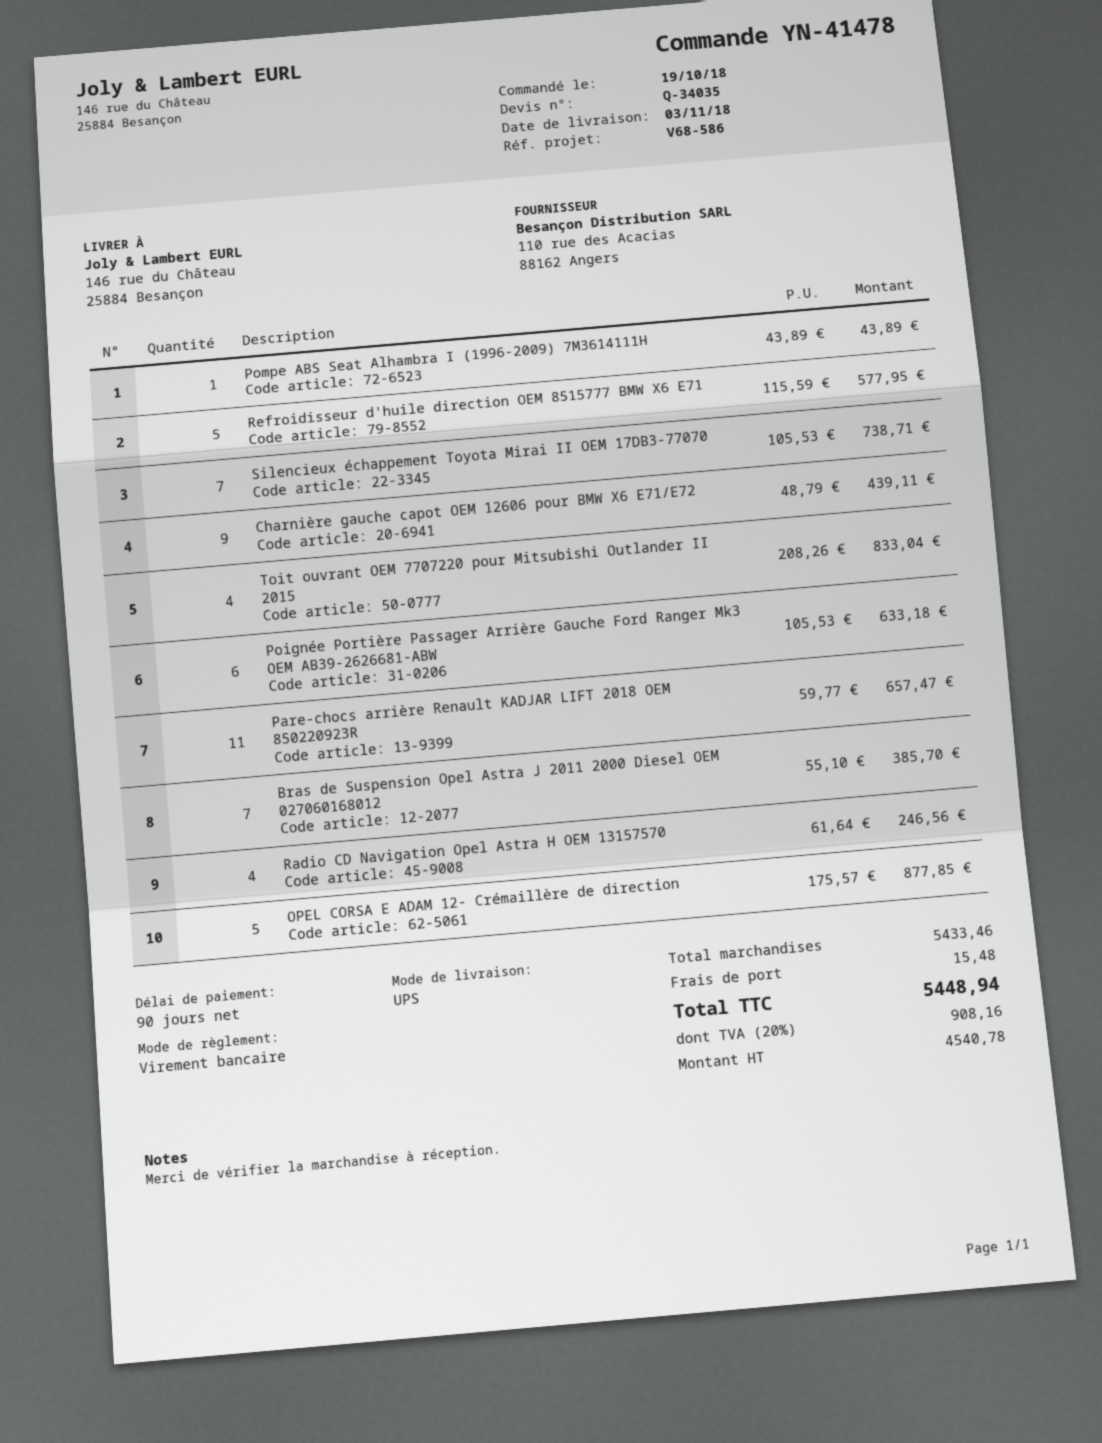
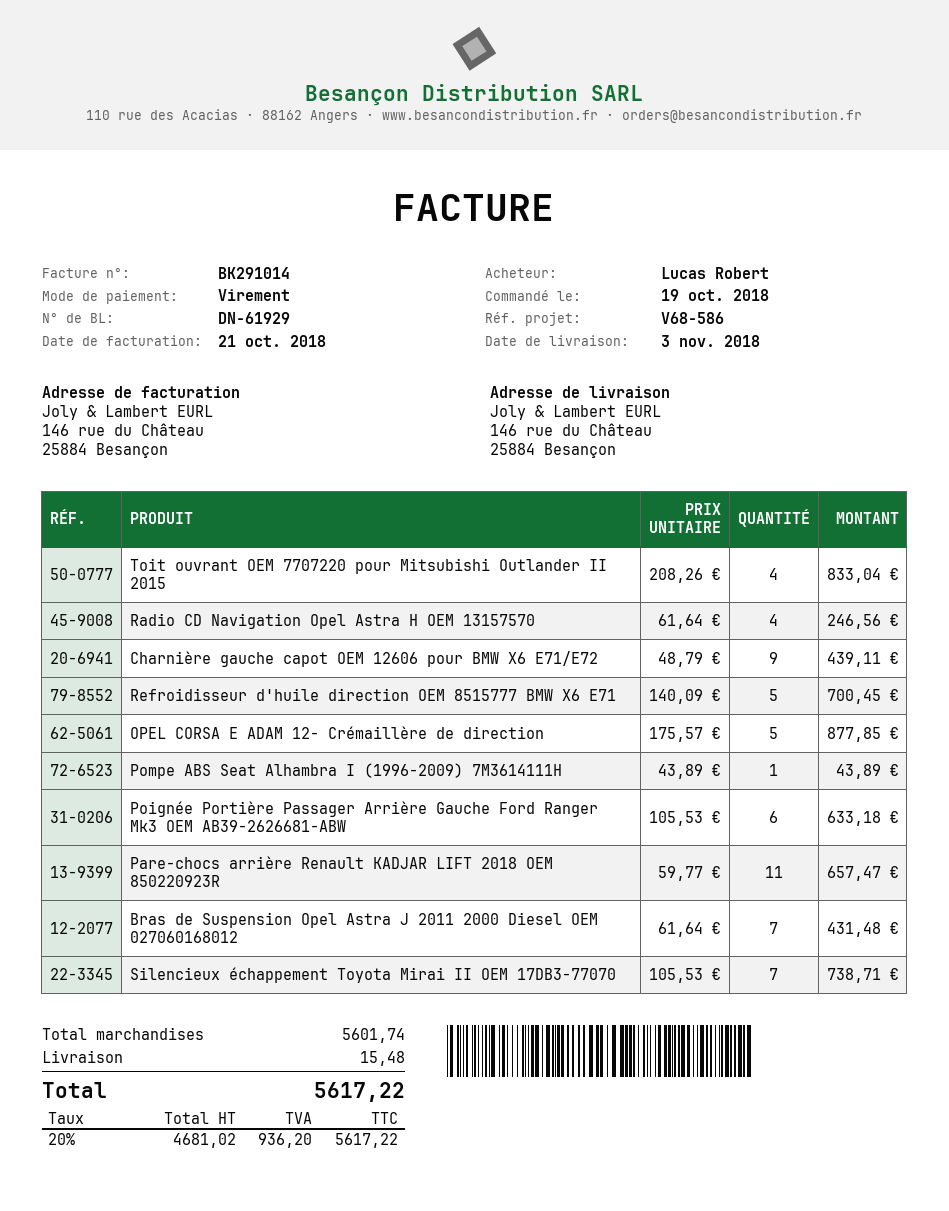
Refroidisseur d'huile direction OEM 8515777 BMW X6 E71: 5 x 115.59 = 577.95 -> 5 x 140.09 = 700.45
Bras de Suspension Opel Astra J 2011 2000 Diesel OEM 027060168012: 7 x 55.10 = 385.70 -> 7 x 61.64 = 431.48
subtotal: 5433.46 -> 5601.74
net: 4540.78 -> 4681.02
tax: 20% = 908.16 -> 20% = 936.20
total: 5448.94 -> 5617.22

